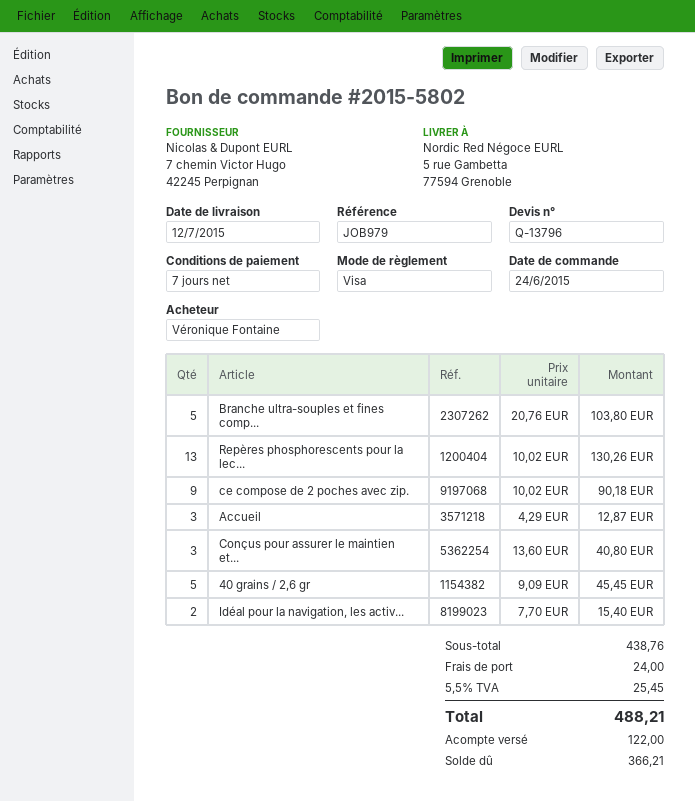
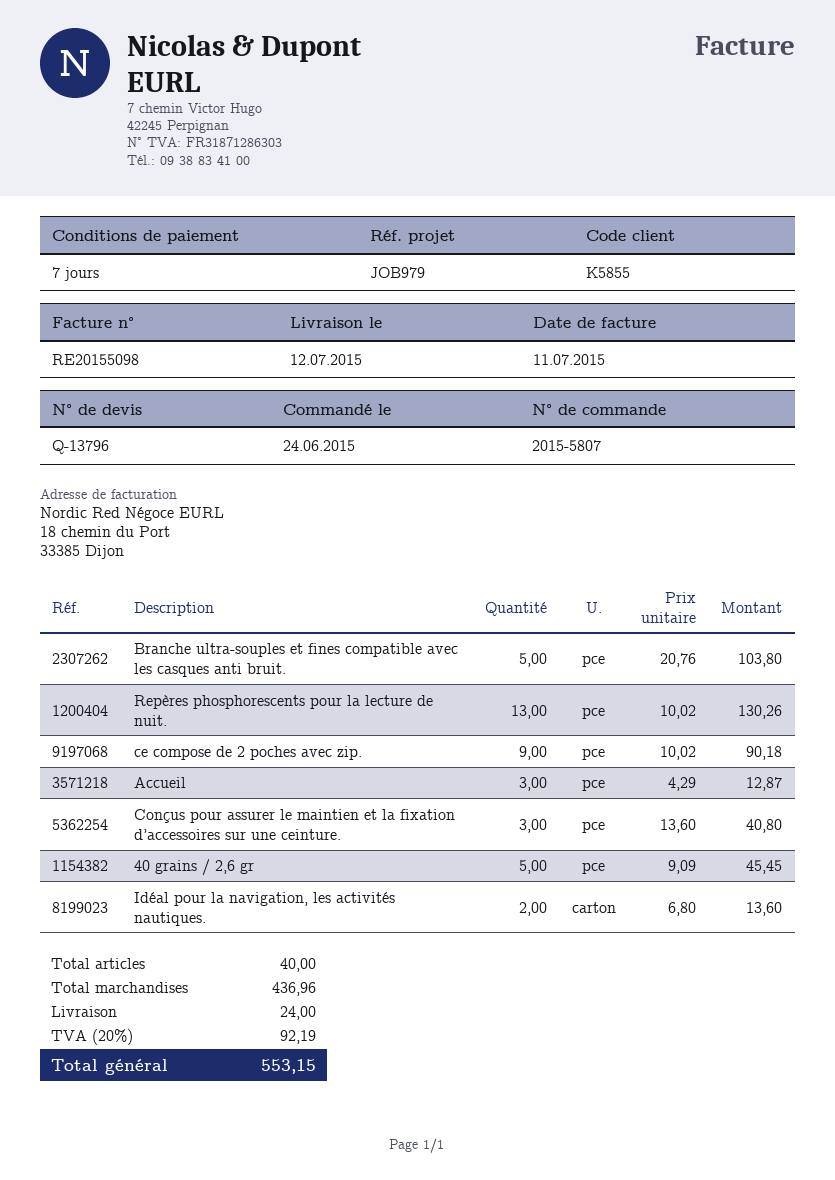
order number: 2015-5802 -> 2015-5807
Idéal pour la navigation, les activ...: 2 x 7.70 = 15.40 -> 2 x 6.80 = 13.60
subtotal: 438.76 -> 436.96
tax: 5.5% = 25.45 -> 20% = 92.19
total: 488.21 -> 553.15

